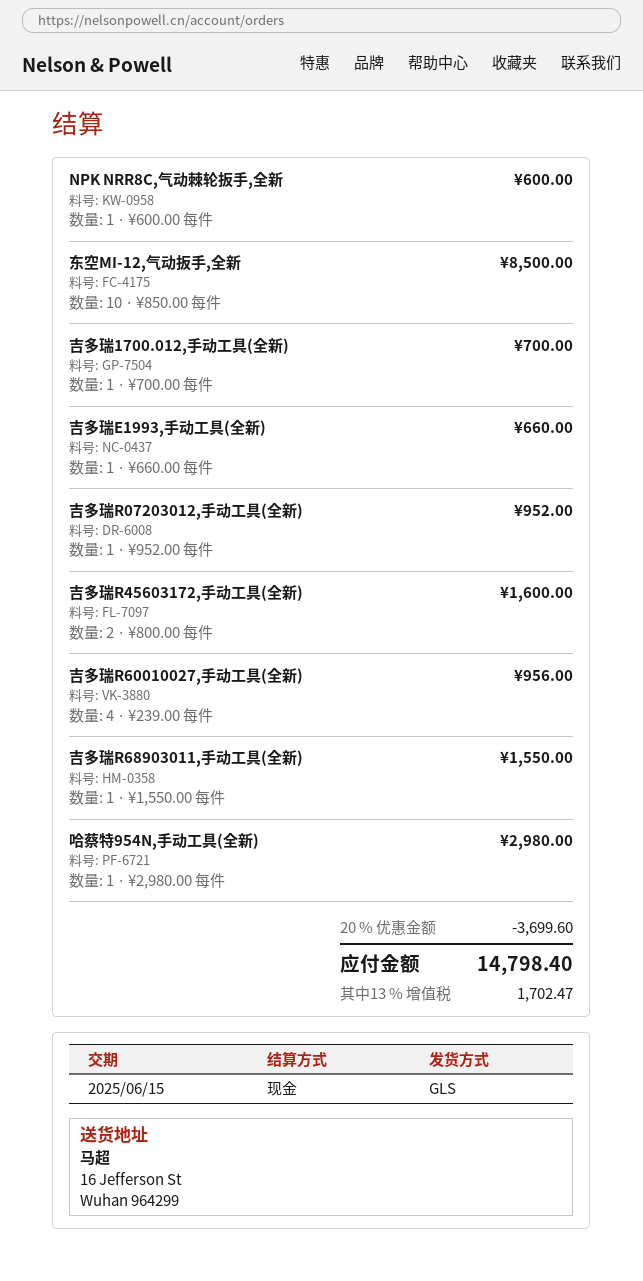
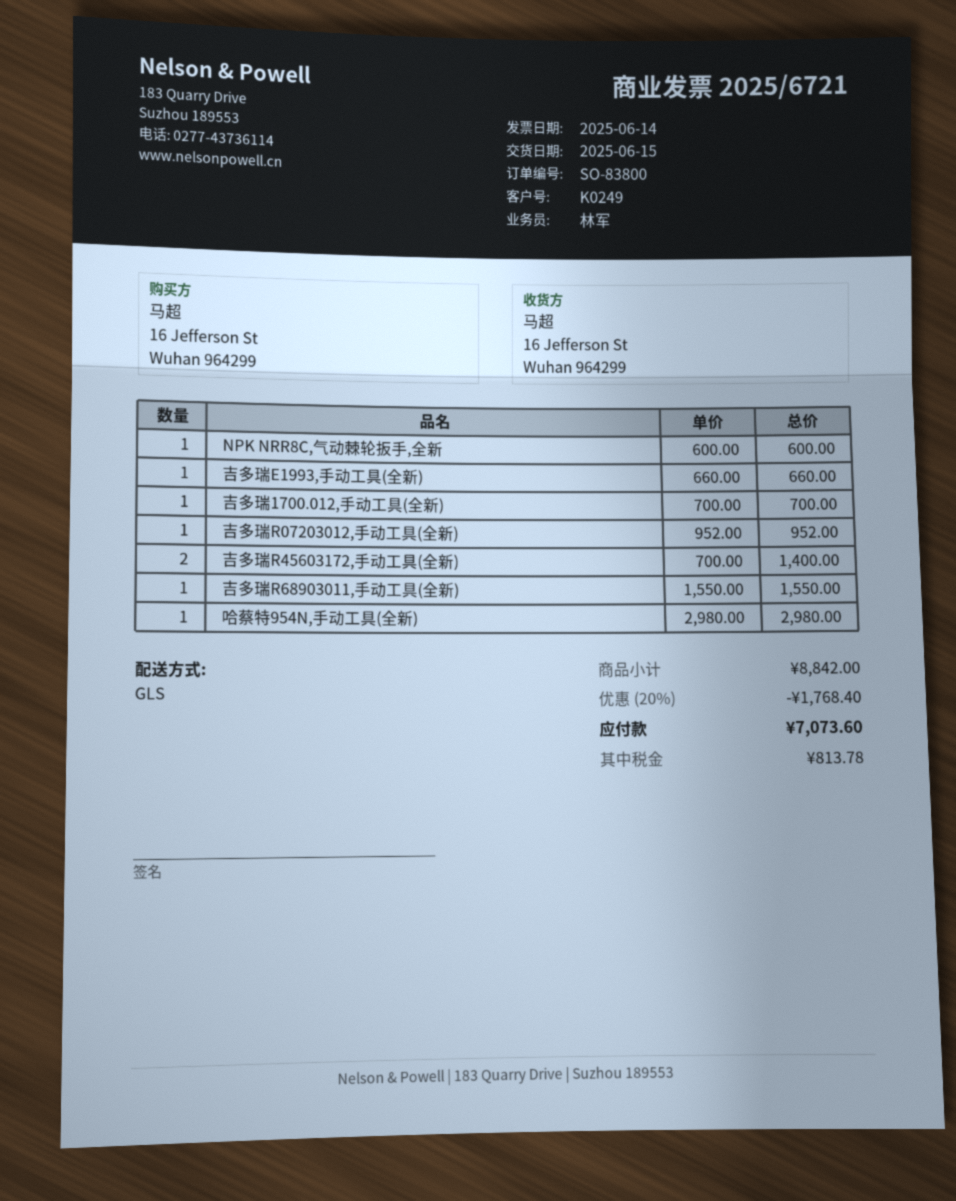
东空MI-12,气动扳手,全新: 10 x 850.00 = 8500.00 -> none
吉多瑞R45603172,手动工具(全新): 2 x 800.00 = 1600.00 -> 2 x 700.00 = 1400.00
吉多瑞R60010027,手动工具(全新): 4 x 239.00 = 956.00 -> none
discount: 20% = 3699.60 -> 20% = 1768.40
tax: 1702.47 -> 813.78
total: 14798.40 -> 7073.60

